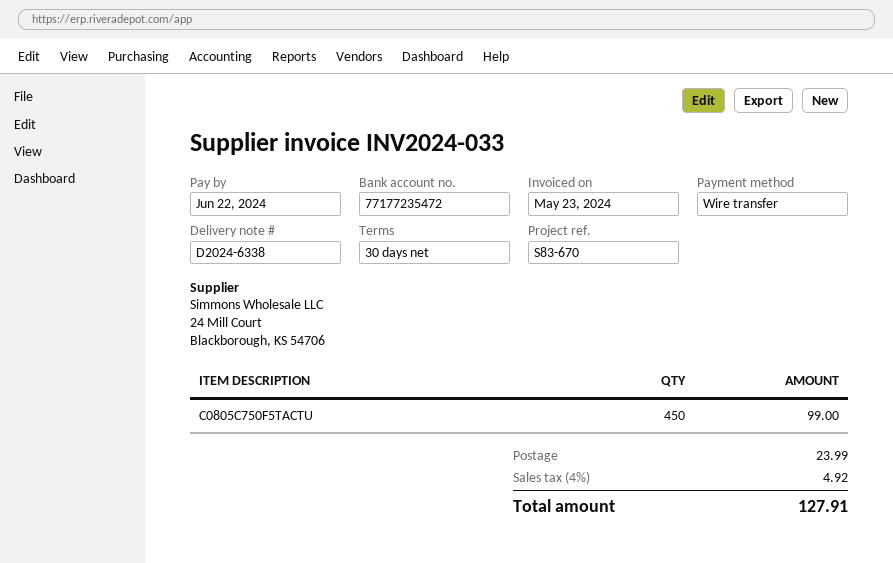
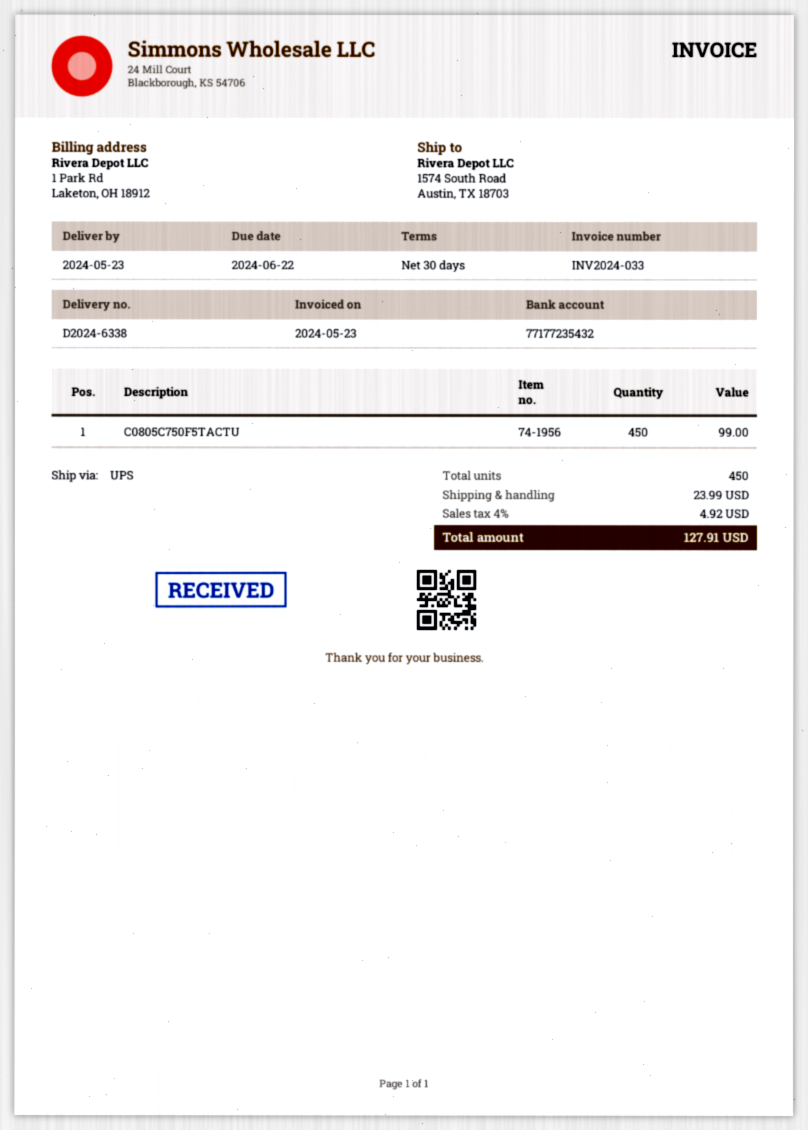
bank account: 77177235472 -> 77177235432

